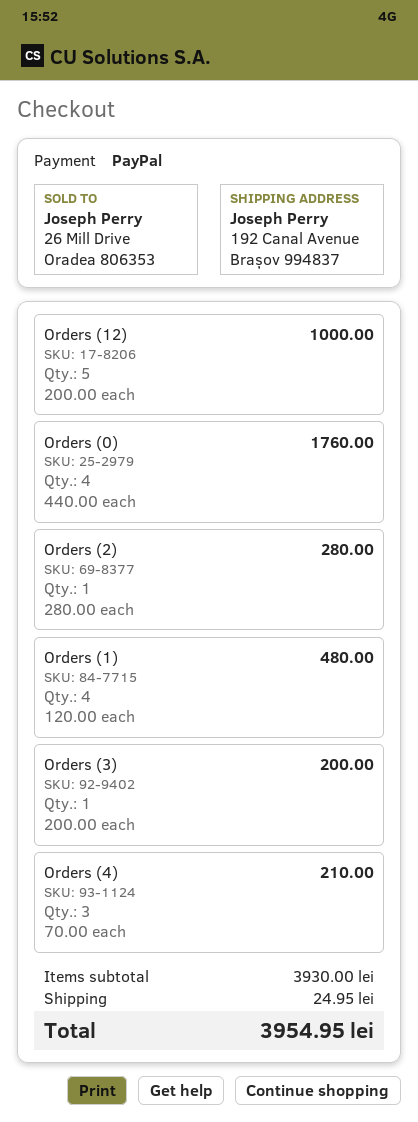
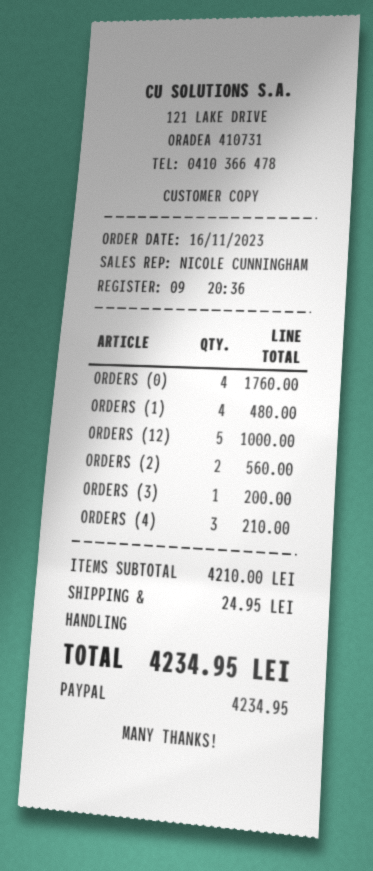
Orders (2): 1 for 280.00 -> 2 for 560.00
subtotal: 3930.00 -> 4210.00
total: 3954.95 -> 4234.95

